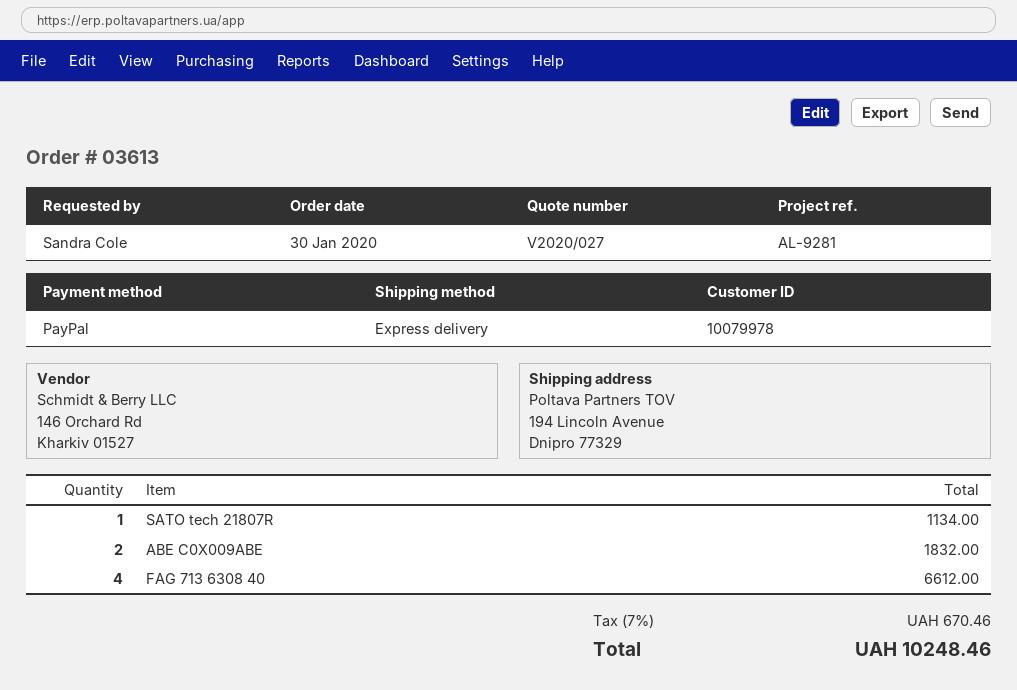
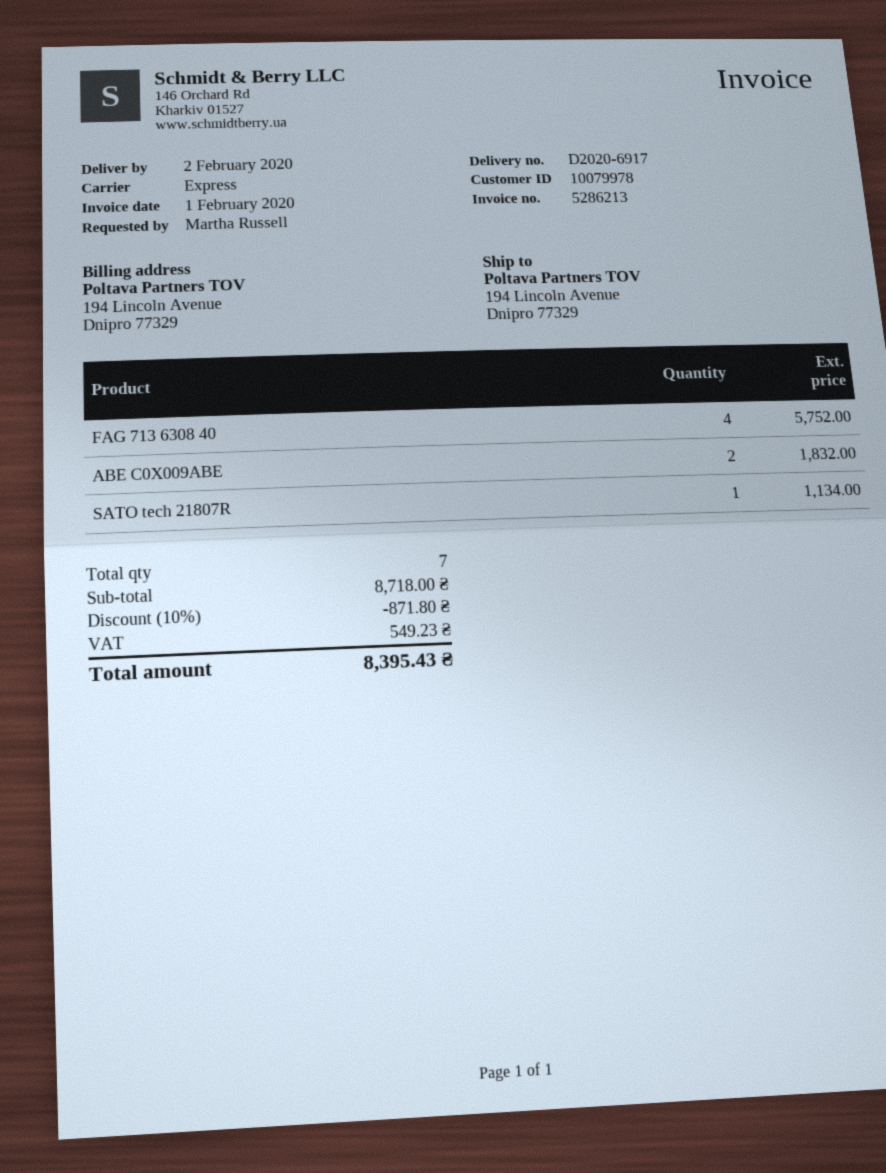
ordered by: Sandra Cole -> Martha Russell
FAG 713 6308 40: 4 for 6612.00 -> 4 for 5752.00
discount: none -> 10% = 871.80
tax: 670.46 -> 549.23
total: 10248.46 -> 8395.43

